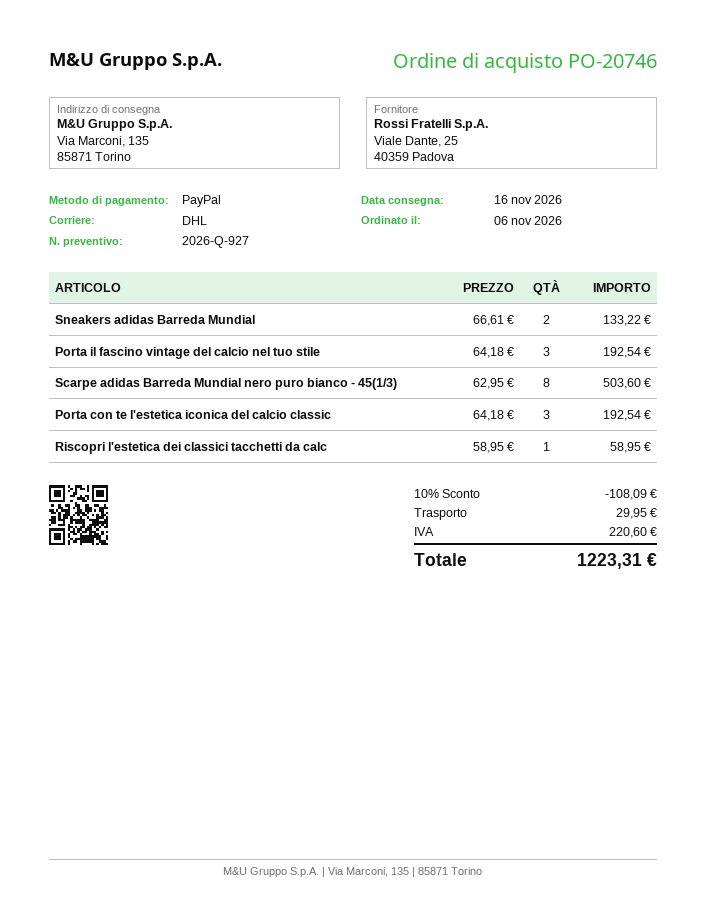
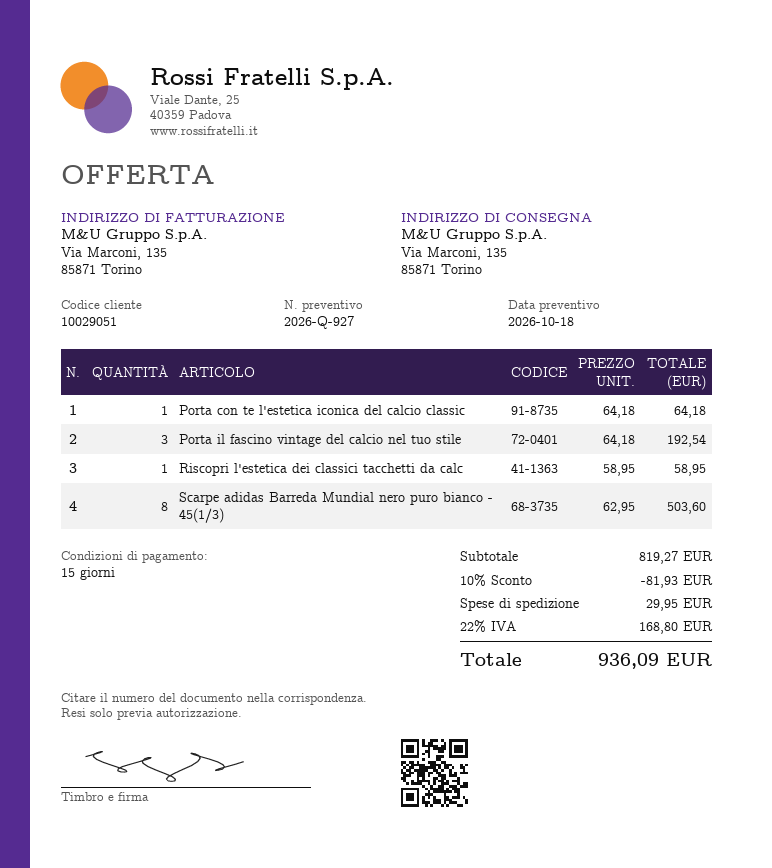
Sneakers adidas Barreda Mundial: 2 x 66.61 = 133.22 -> none
Porta con te l'estetica iconica del calcio classic: 3 x 64.18 = 192.54 -> 1 x 64.18 = 64.18
discount: 10% = 108.09 -> 10% = 81.93
tax: 220.60 -> 168.80
total: 1223.31 -> 936.09

